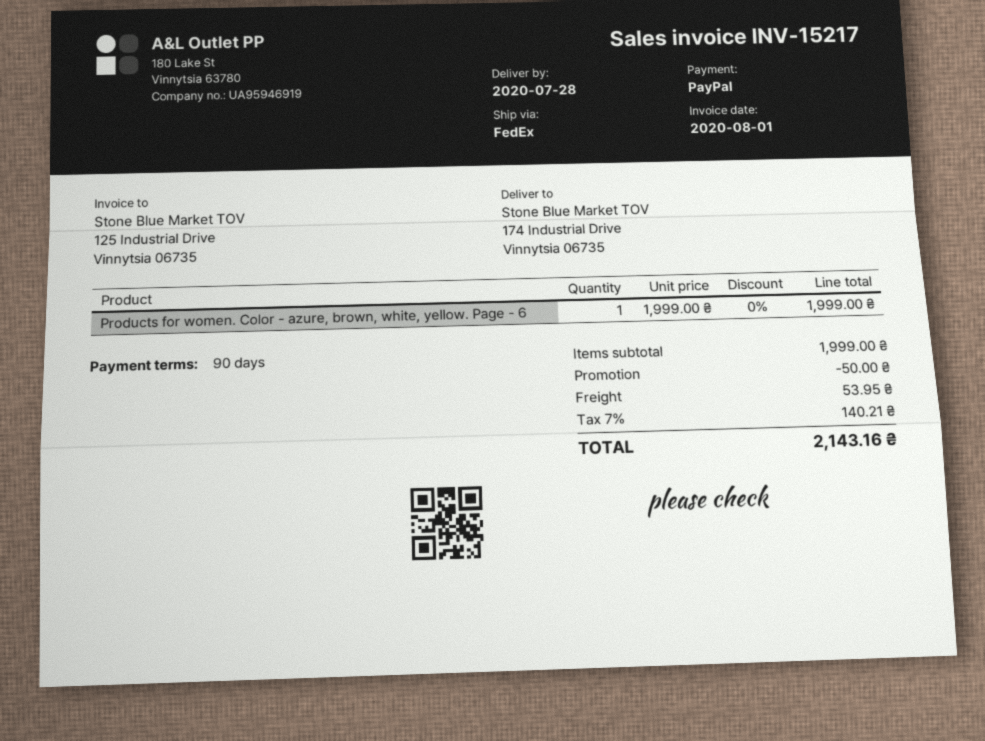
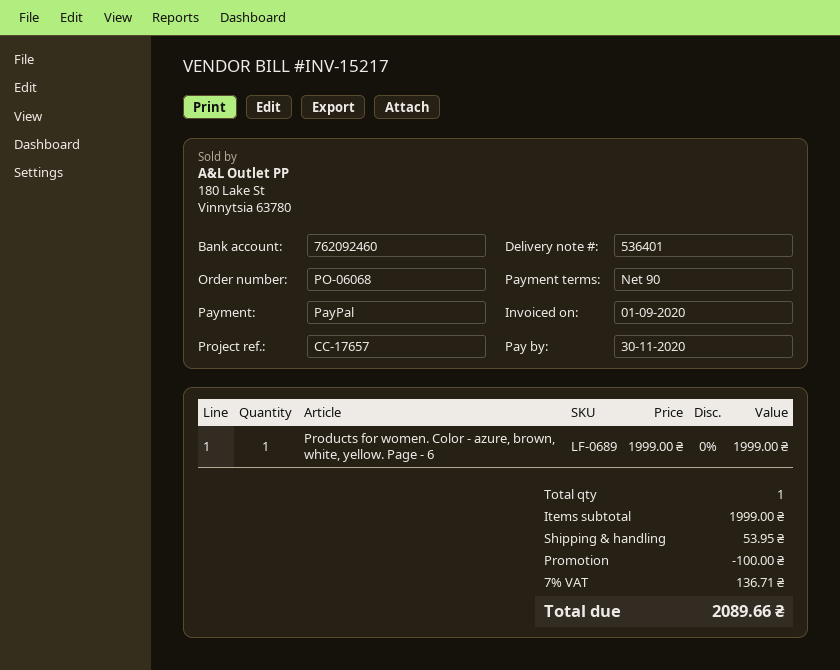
invoice date: 2020-08-01 -> 2020-09-01
discount: 50.00 -> 100.00
tax: 7% = 140.21 -> 7% = 136.71
total: 2143.16 -> 2089.66

